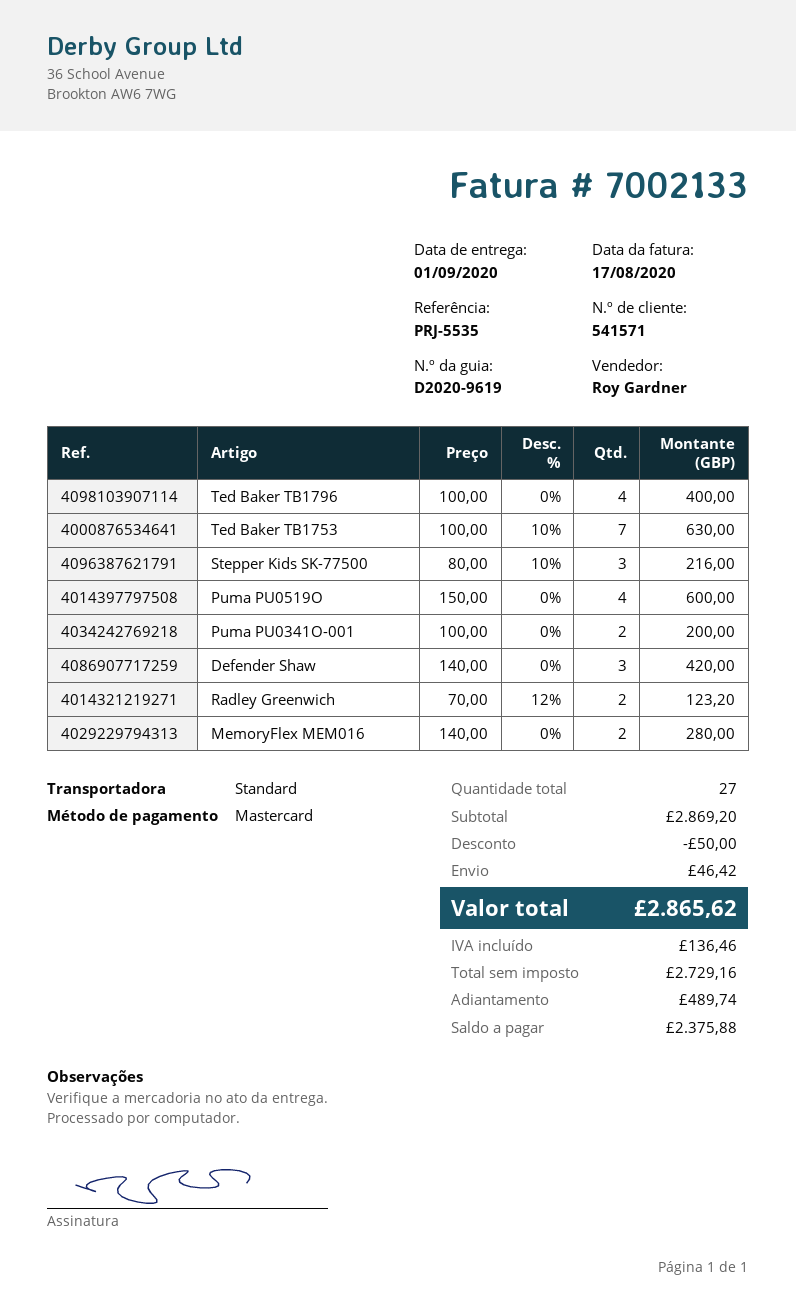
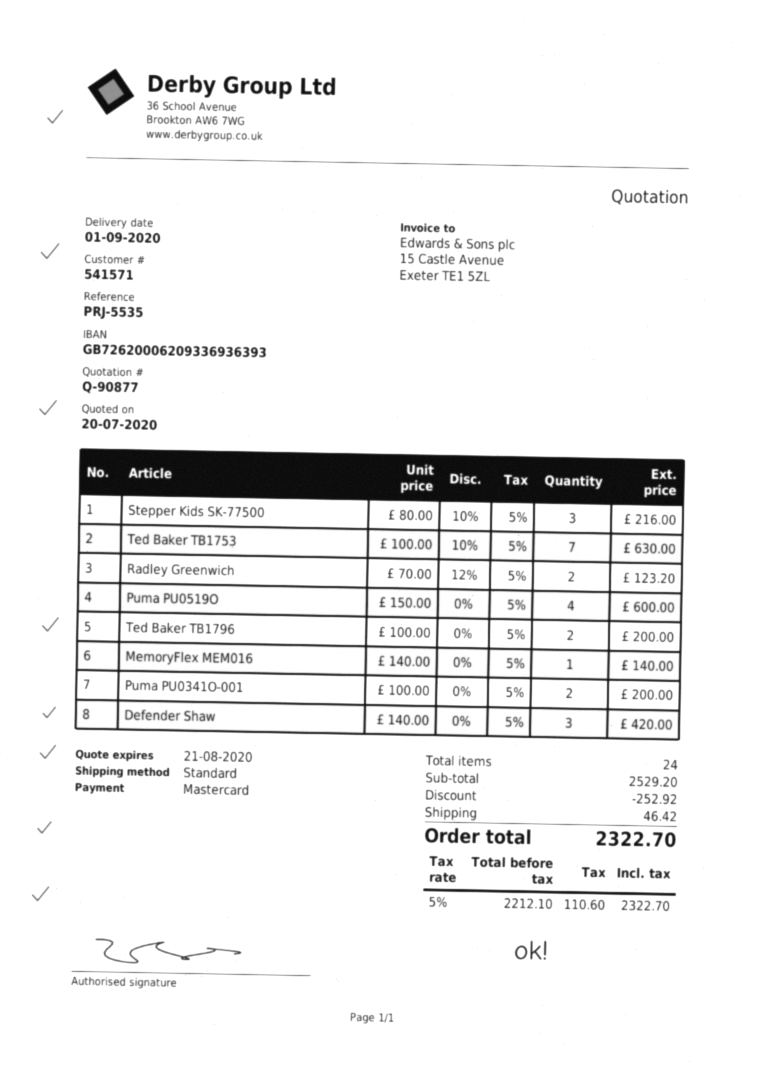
Ted Baker TB1796: 4 x 100.00 = 400.00 -> 2 x 100.00 = 200.00
MemoryFlex MEM016: 2 x 140.00 = 280.00 -> 1 x 140.00 = 140.00
total quantity: 27 -> 24
subtotal: 2869.20 -> 2529.20
discount: 50.00 -> 252.92
net: 2729.16 -> 2212.10
tax: 136.46 -> 110.60
total: 2865.62 -> 2322.70

